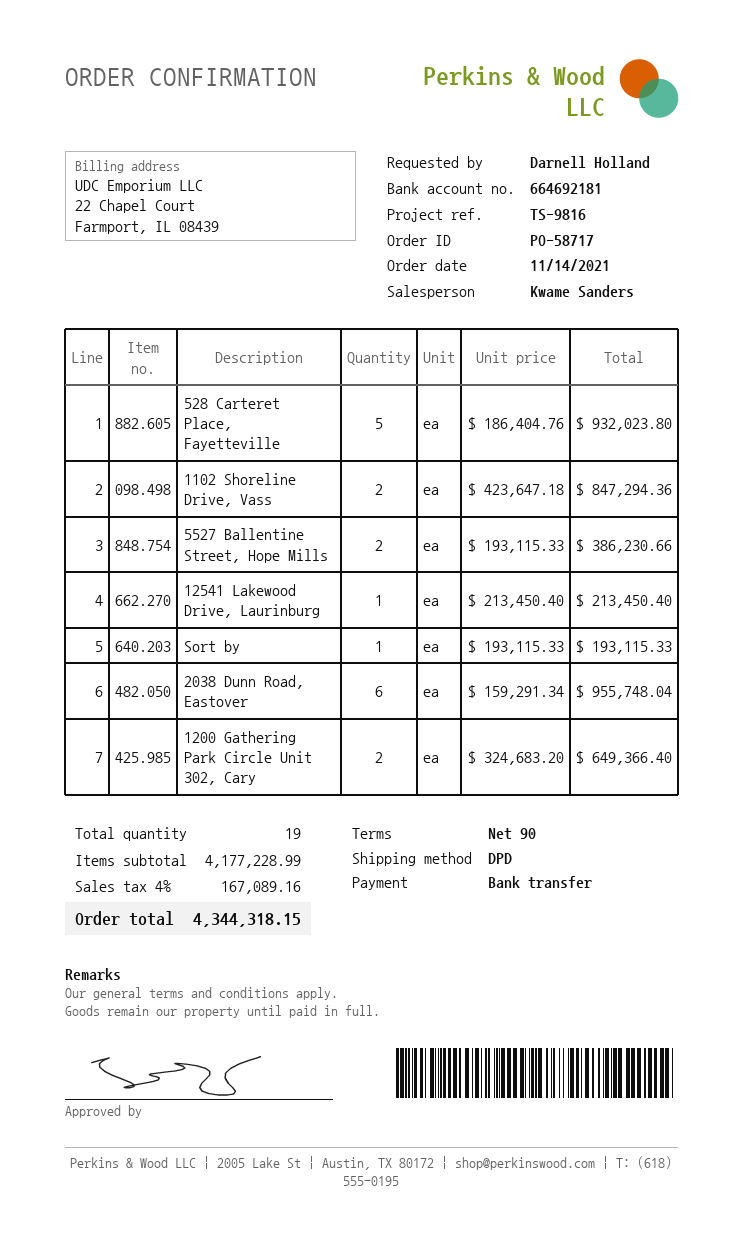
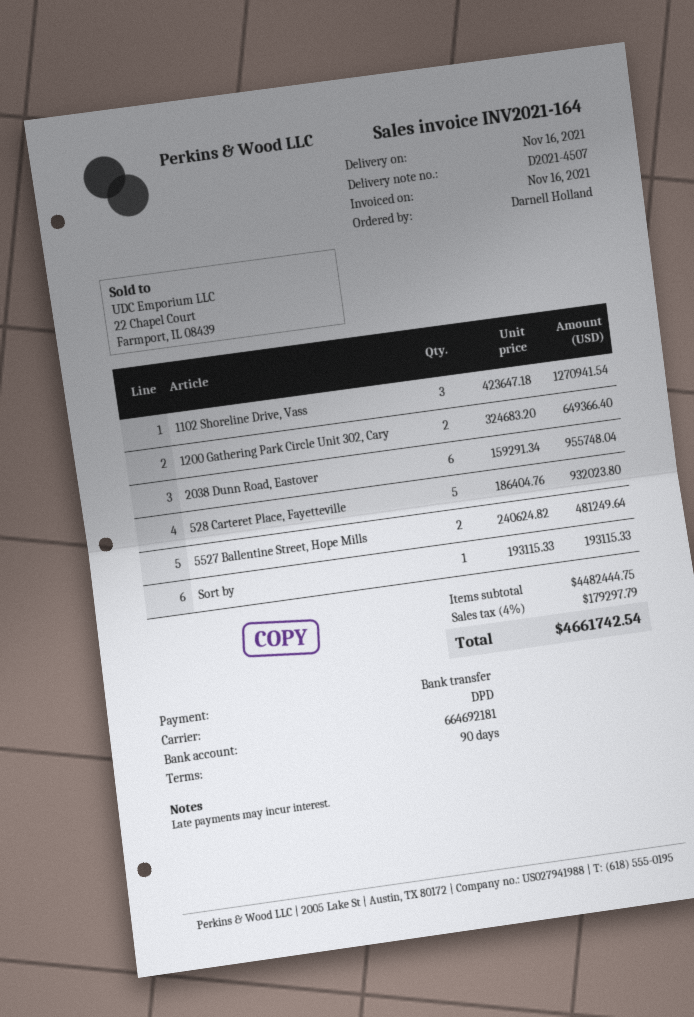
1102 Shoreline Drive, Vass: 2 x 423647.18 = 847294.36 -> 3 x 423647.18 = 1270941.54
5527 Ballentine Street, Hope Mills: 2 x 193115.33 = 386230.66 -> 2 x 240624.82 = 481249.64
12541 Lakewood Drive, Laurinburg: 1 x 213450.40 = 213450.40 -> none
subtotal: 4177228.99 -> 4482444.75
tax: 4% = 167089.16 -> 4% = 179297.79
total: 4344318.15 -> 4661742.54

